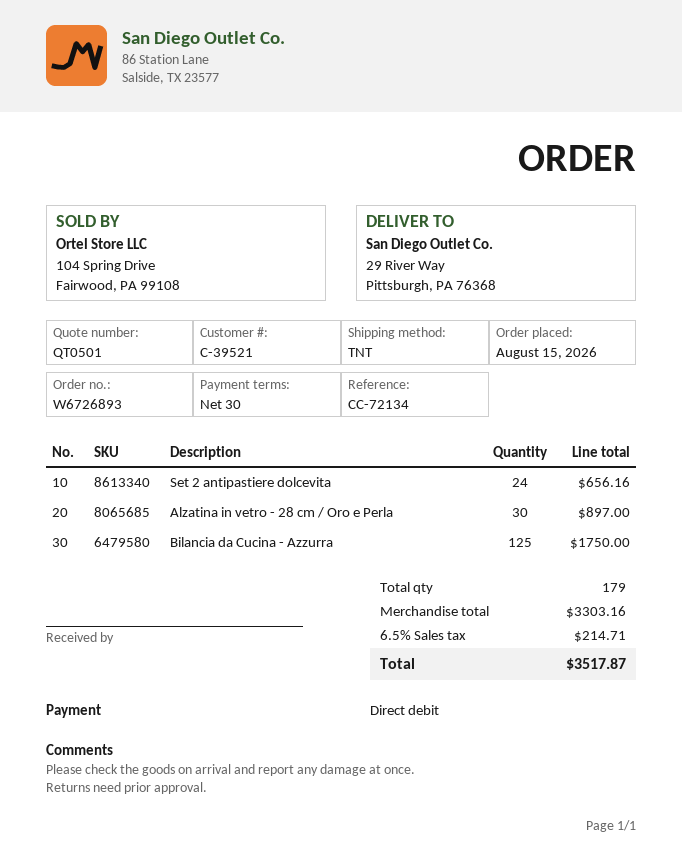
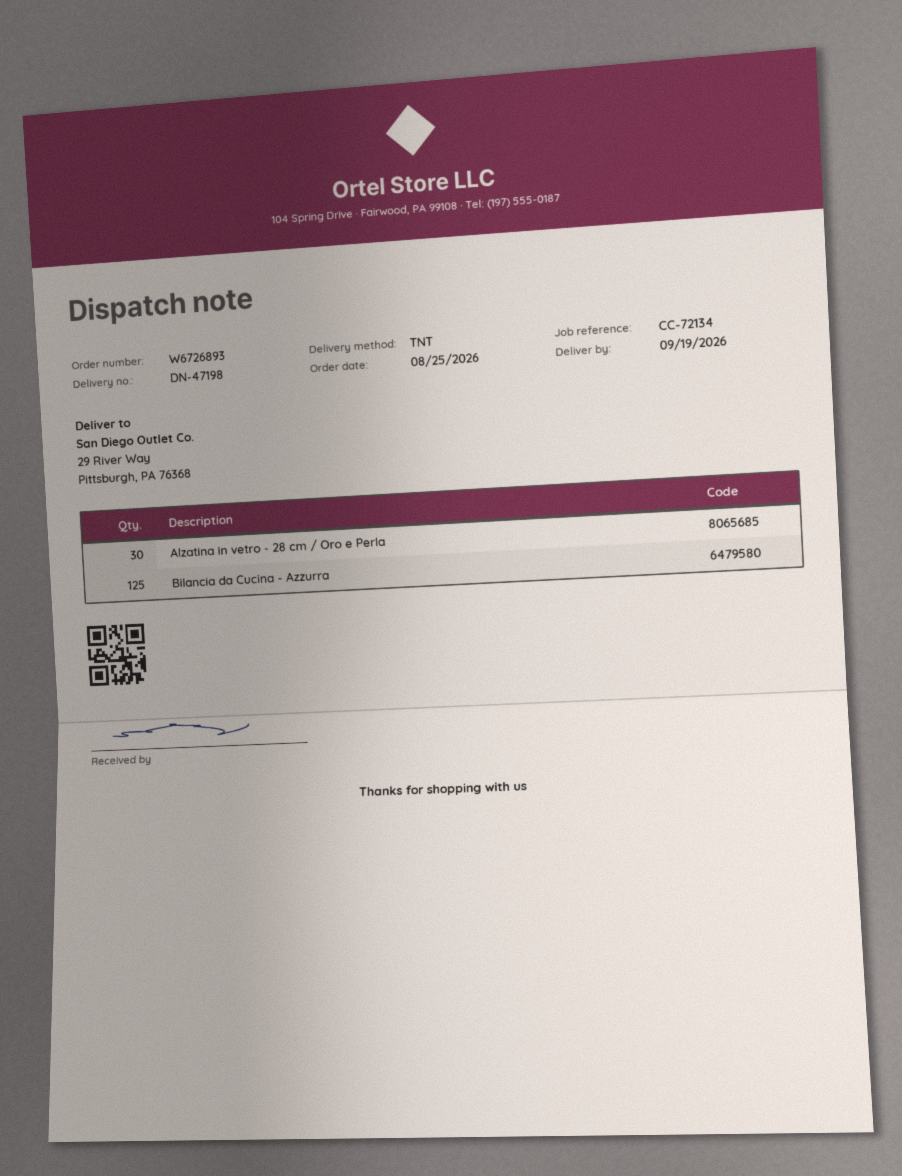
order date: 2026-08-15 -> 2026-08-25
Set 2 antipastiere dolcevita: 24 -> none

